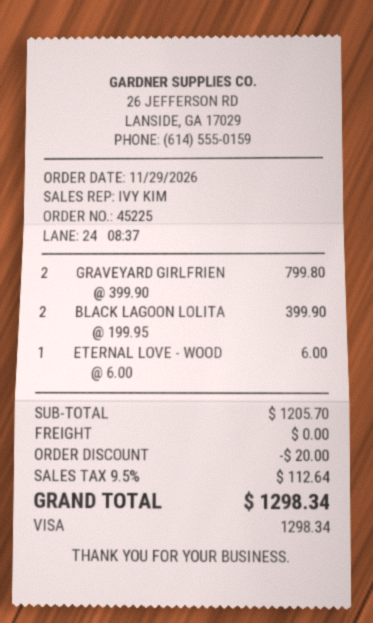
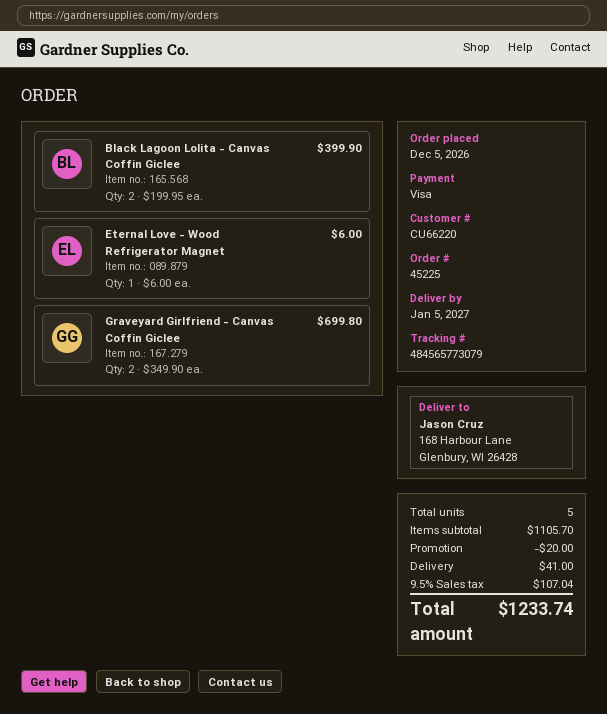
order date: 2026-11-29 -> 2026-12-05
GRAVEYARD GIRLFRIEN: 2 x 399.90 = 799.80 -> 2 x 349.90 = 699.80
subtotal: 1205.70 -> 1105.70
shipping: 0.00 -> 41.00
tax: 9.5% = 112.64 -> 9.5% = 107.04
total: 1298.34 -> 1233.74

